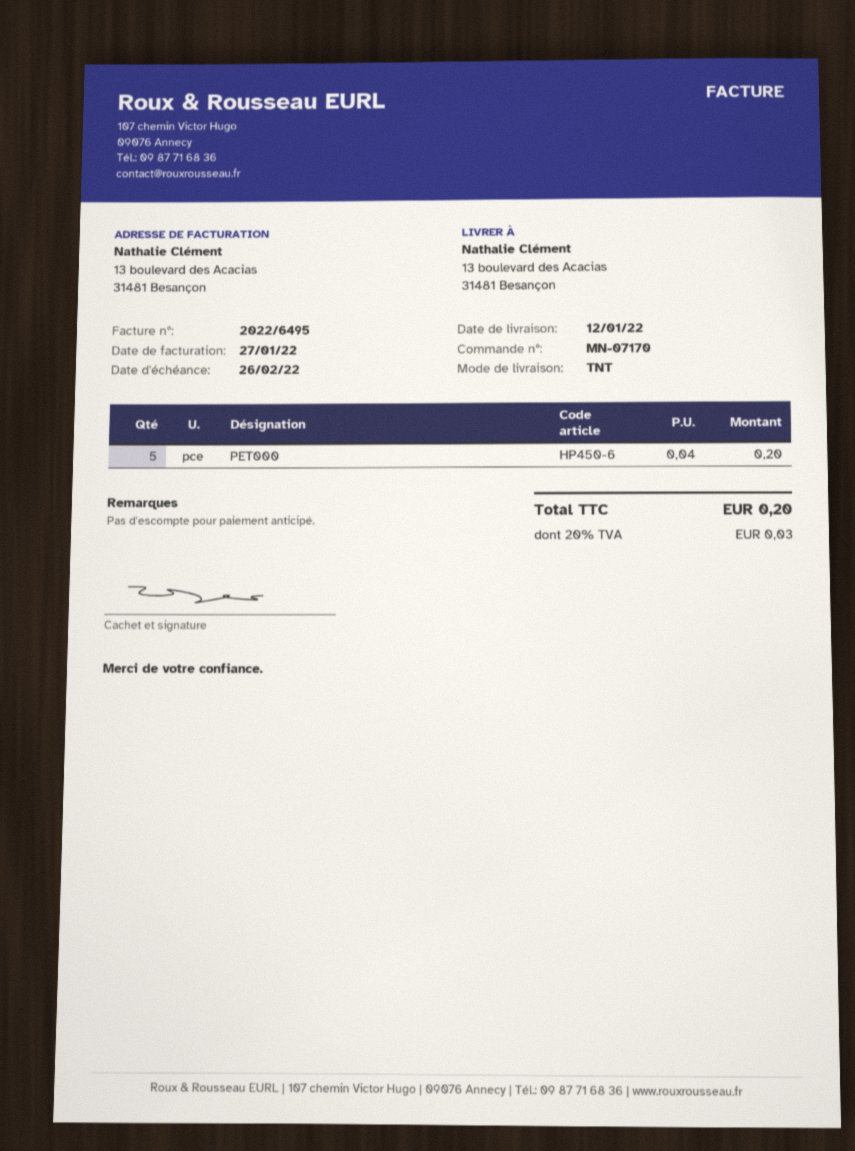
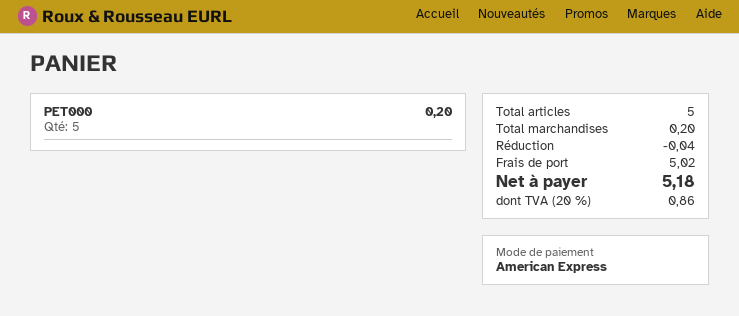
discount: none -> 0.04
shipping: none -> 5.02
tax: 20% = 0.03 -> 20% = 0.86
total: 0.20 -> 5.18

